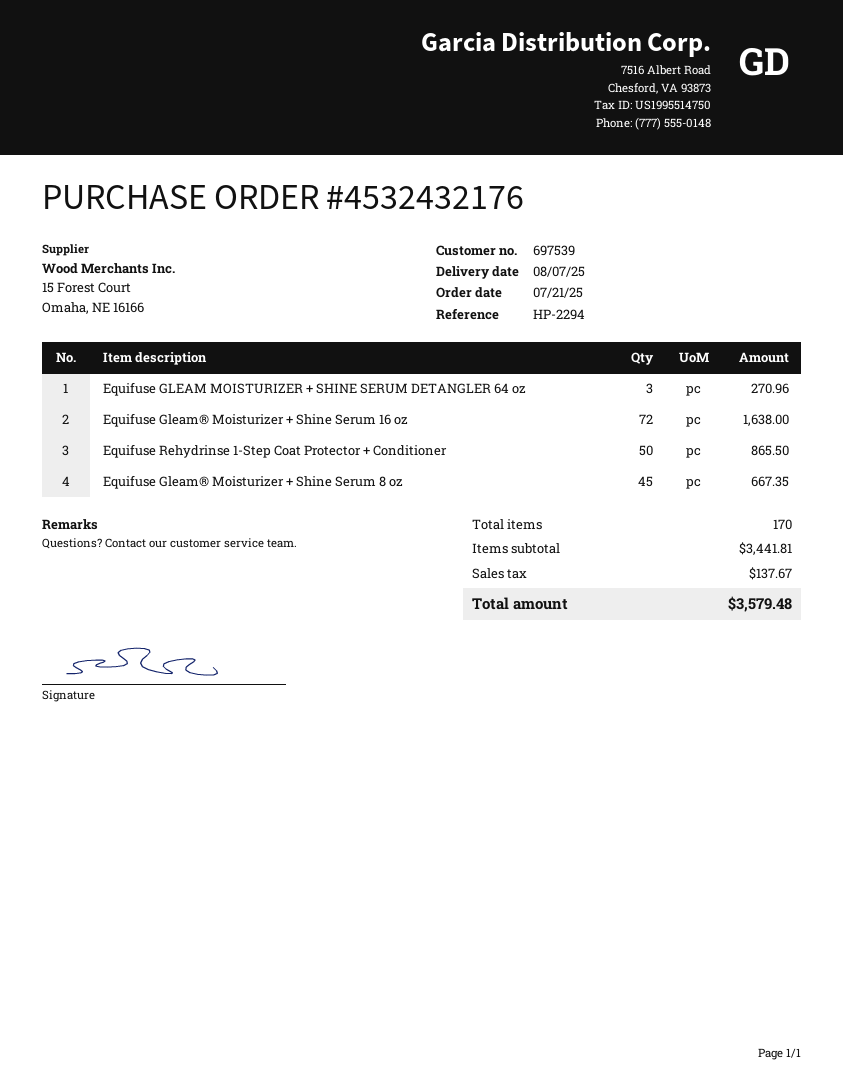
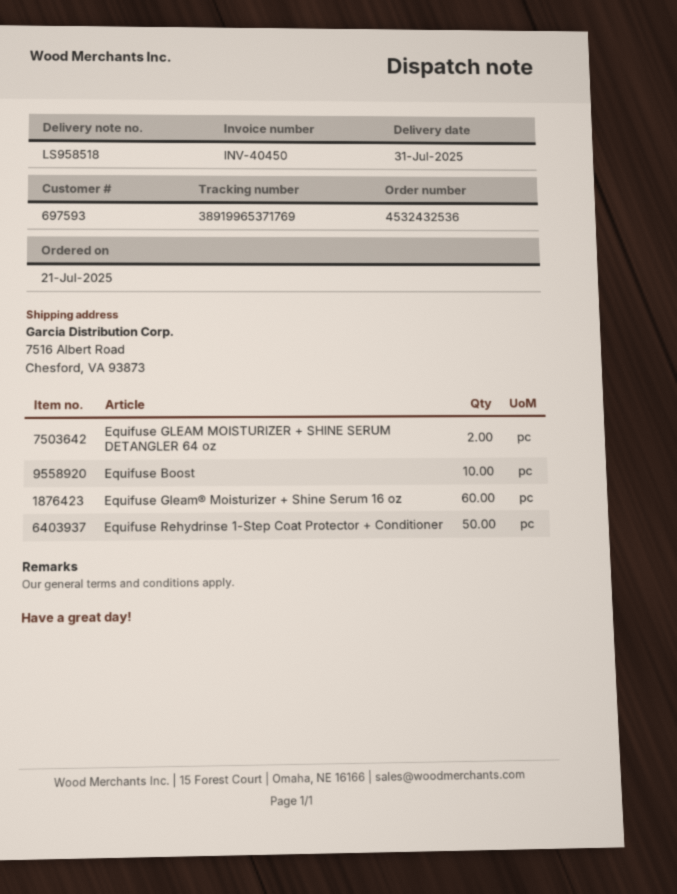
order number: 4532432176 -> 4532432536
delivery date: 2025-08-07 -> 2025-07-31
customer number: 697539 -> 697593
Equifuse GLEAM MOISTURIZER + SHINE SERUM DETANGLER 64 oz: 3 -> 2
Equifuse Gleam® Moisturizer + Shine Serum 16 oz: 72 -> 60
Equifuse Gleam® Moisturizer + Shine Serum 8 oz: 45 -> none
Equifuse Boost: none -> 10

